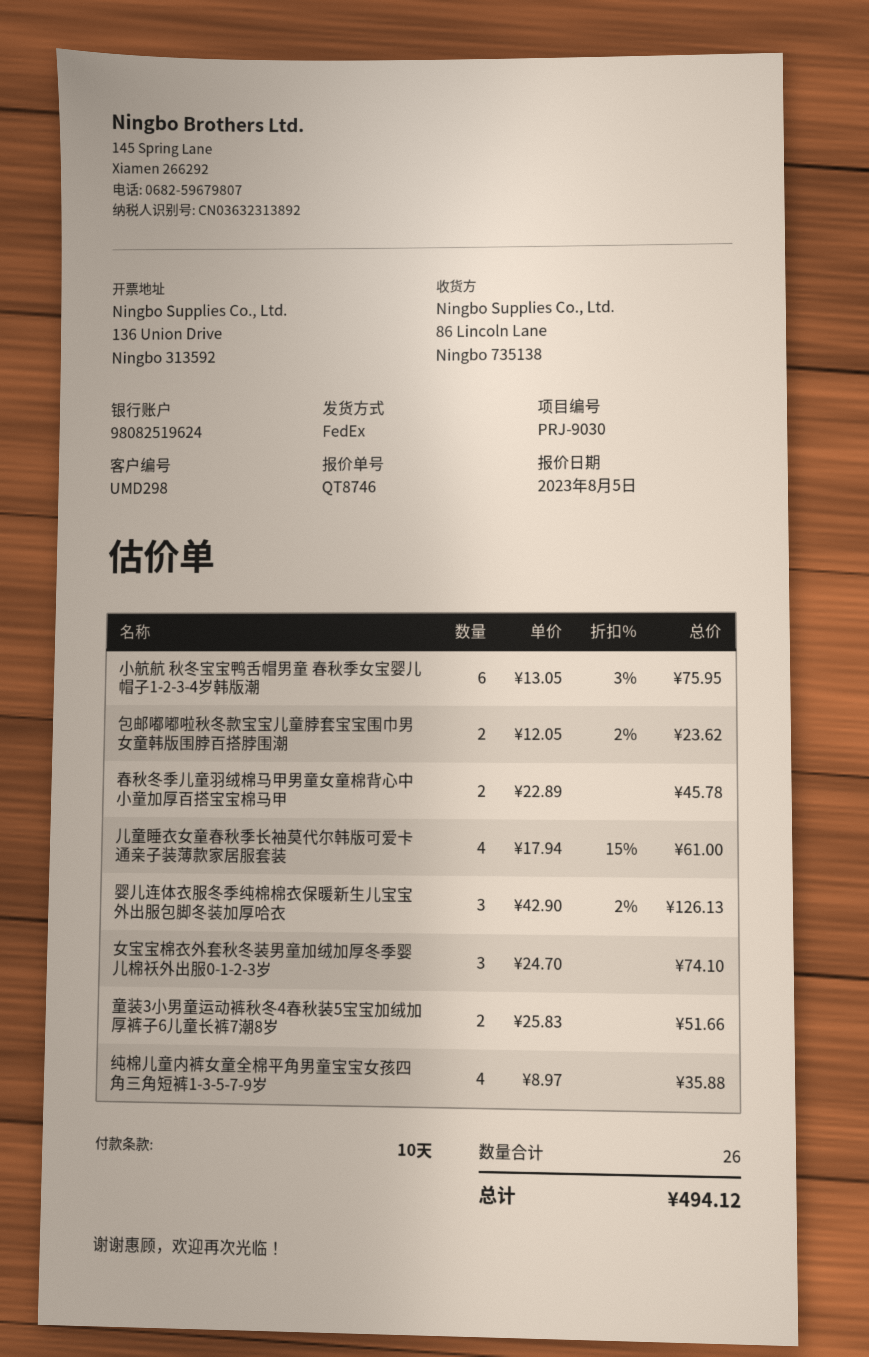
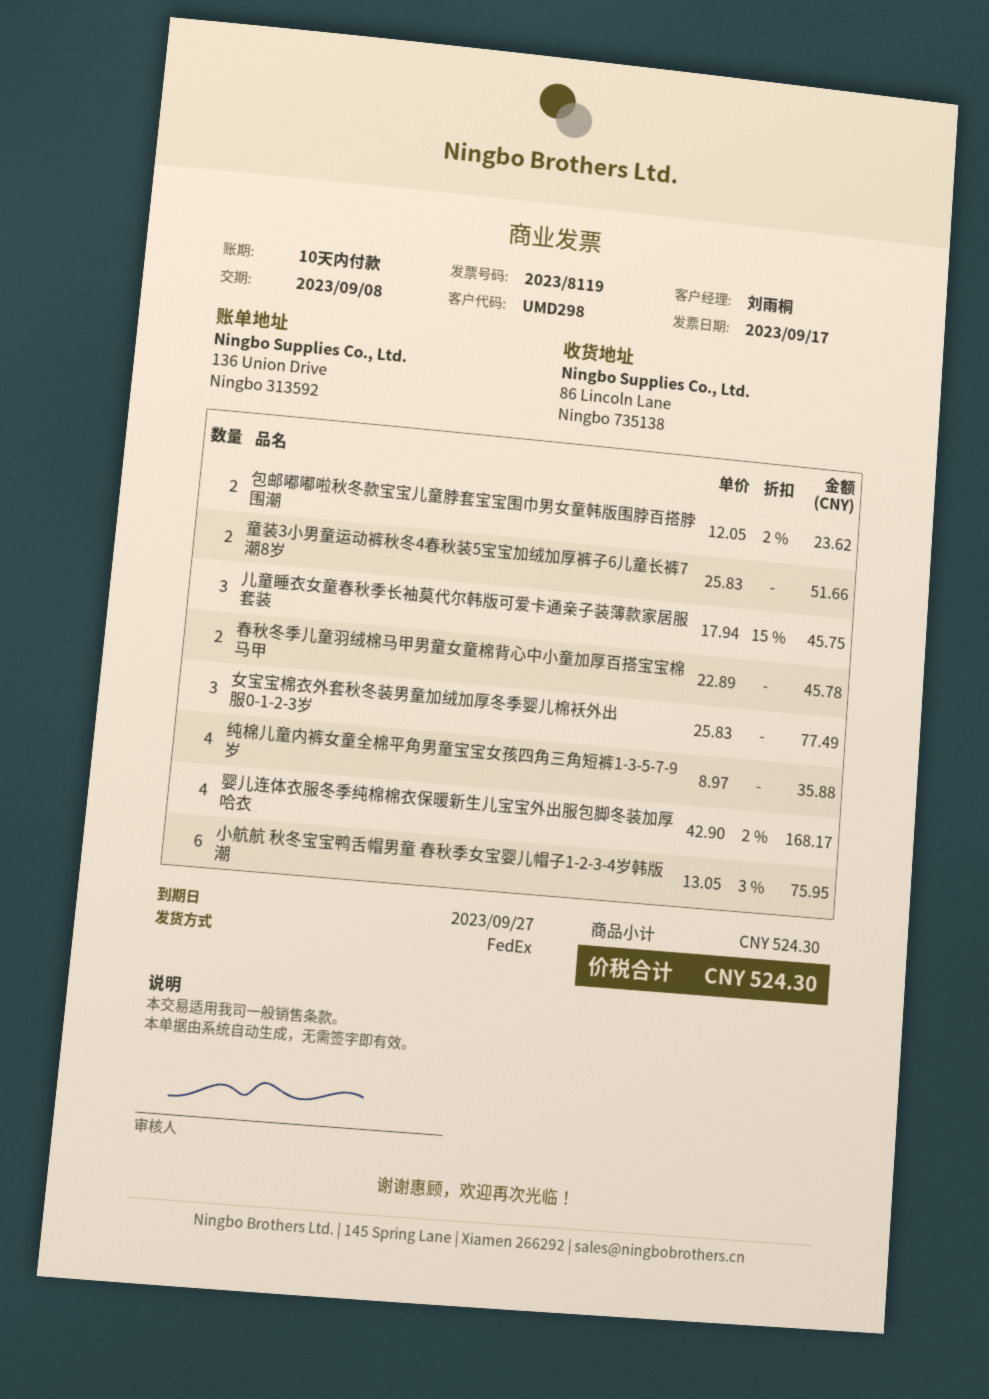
儿童睡衣女童春秋季长袖莫代尔韩版可爱卡通亲子装薄款家居服套装: 4 x 17.94 - 15% = 61.00 -> 3 x 17.94 - 15% = 45.75
婴儿连体衣服冬季纯棉棉衣保暖新生儿宝宝外出服包脚冬装加厚哈衣: 3 x 42.90 - 2% = 126.13 -> 4 x 42.90 - 2% = 168.17
女宝宝棉衣外套秋冬装男童加绒加厚冬季婴儿棉袄外出服0-1-2-3岁: 3 x 24.70 = 74.10 -> 3 x 25.83 = 77.49
total: 494.12 -> 524.30

